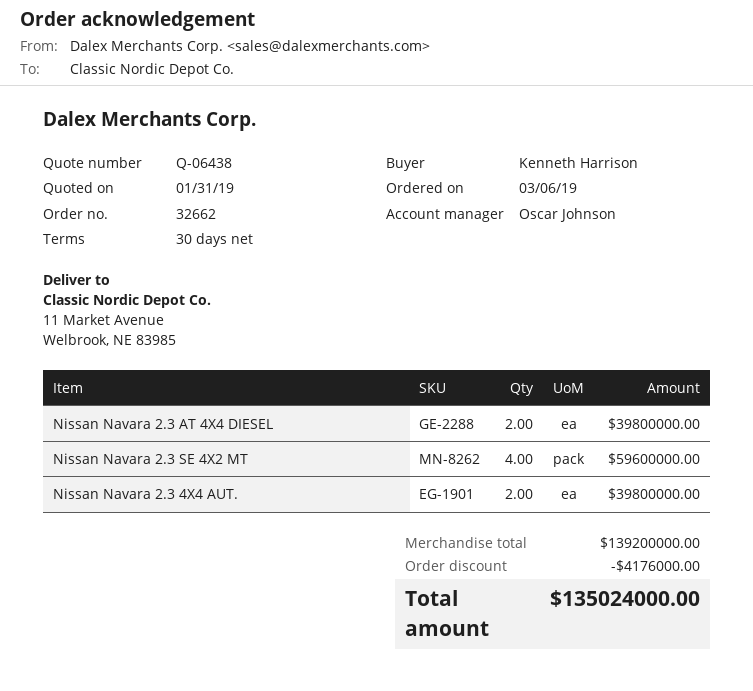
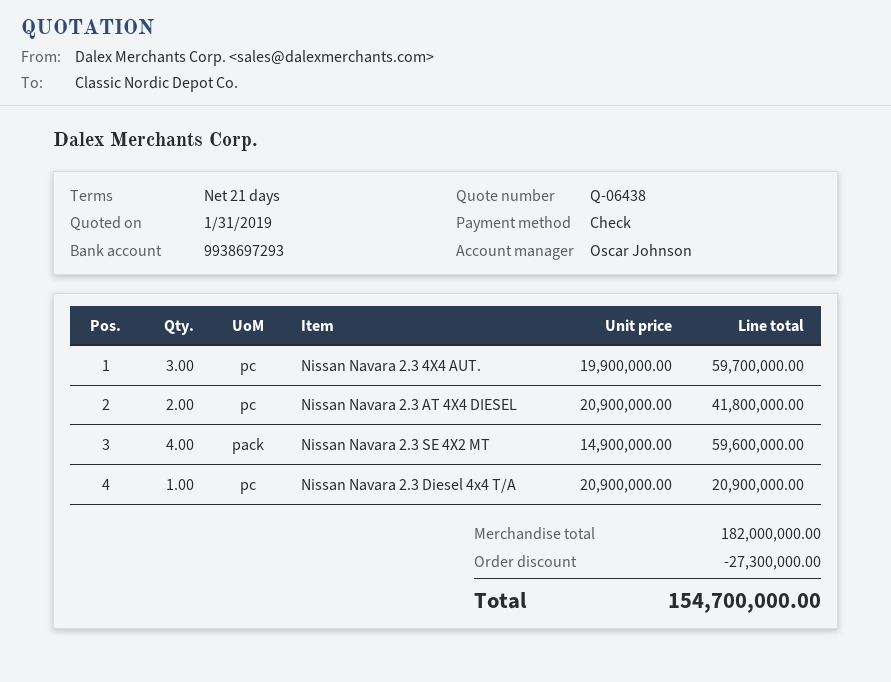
payment terms: 30 days -> 21 days
Nissan Navara 2.3 AT 4X4 DIESEL: 2 for 39800000.00 -> 2 for 41800000.00
Nissan Navara 2.3 4X4 AUT.: 2 for 39800000.00 -> 3 for 59700000.00
Nissan Navara 2.3 Diesel 4x4 T/A: none -> 1 for 20900000.00
subtotal: 139200000.00 -> 182000000.00
discount: 4176000.00 -> 27300000.00
total: 135024000.00 -> 154700000.00

